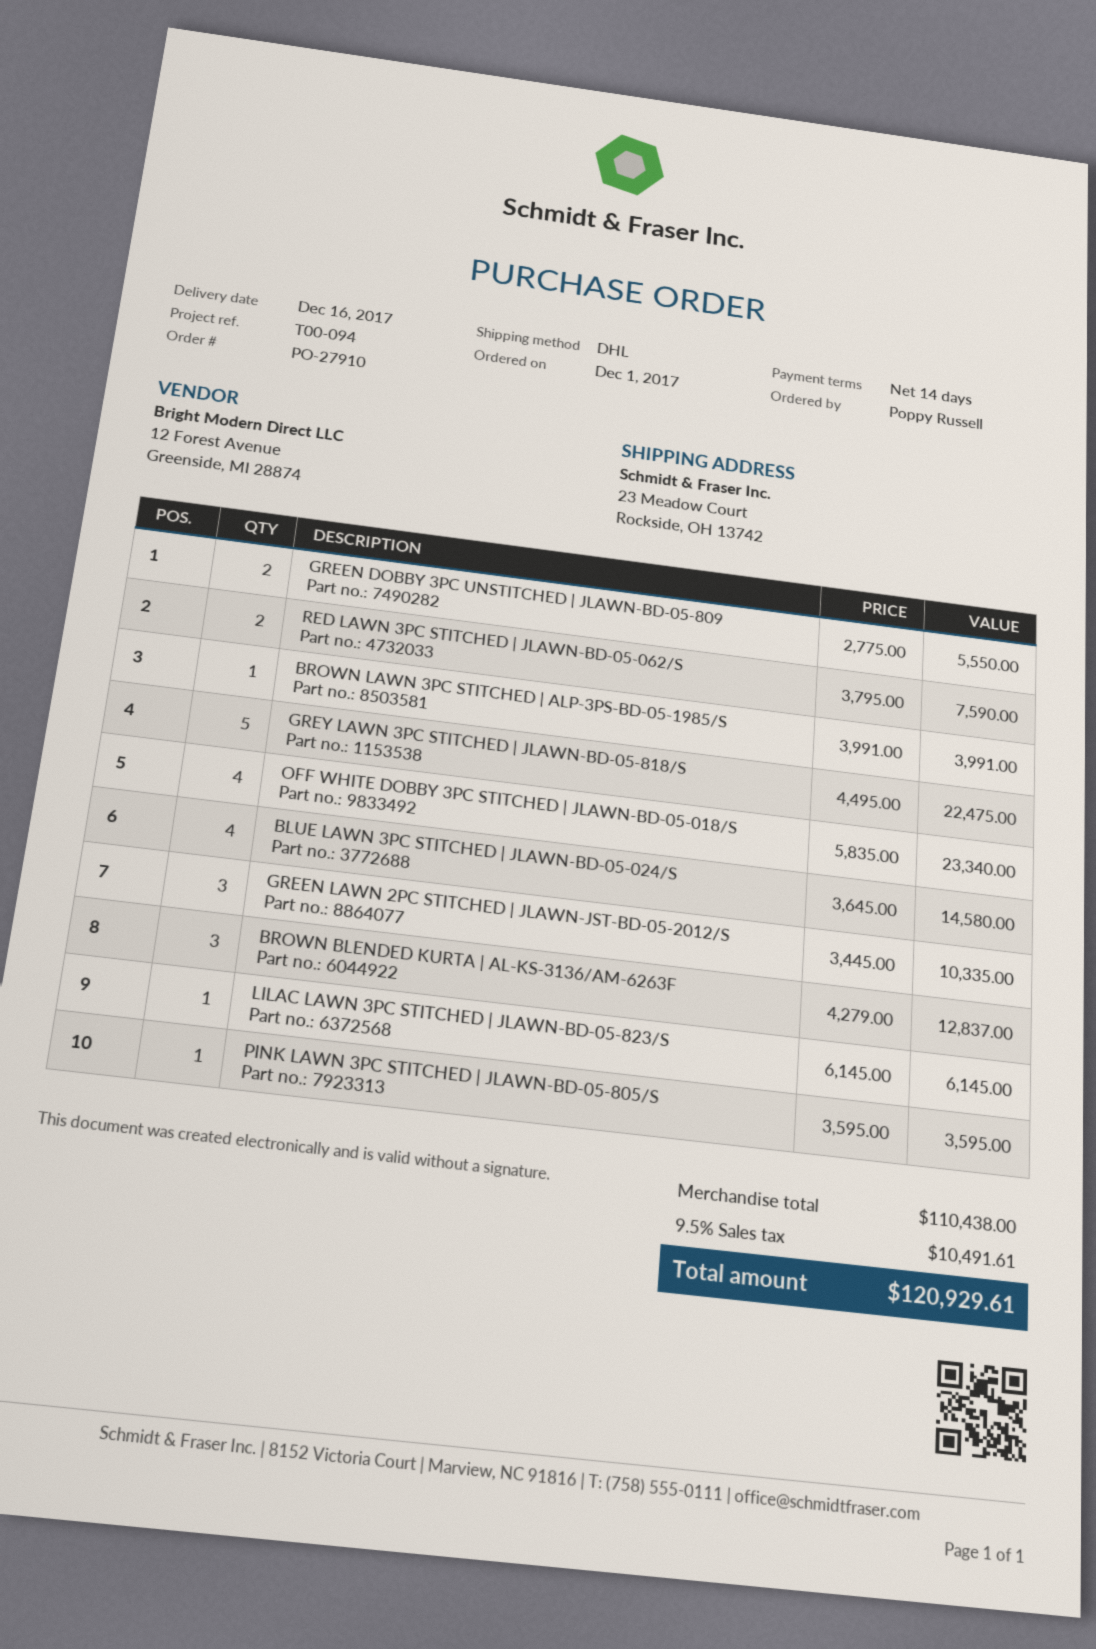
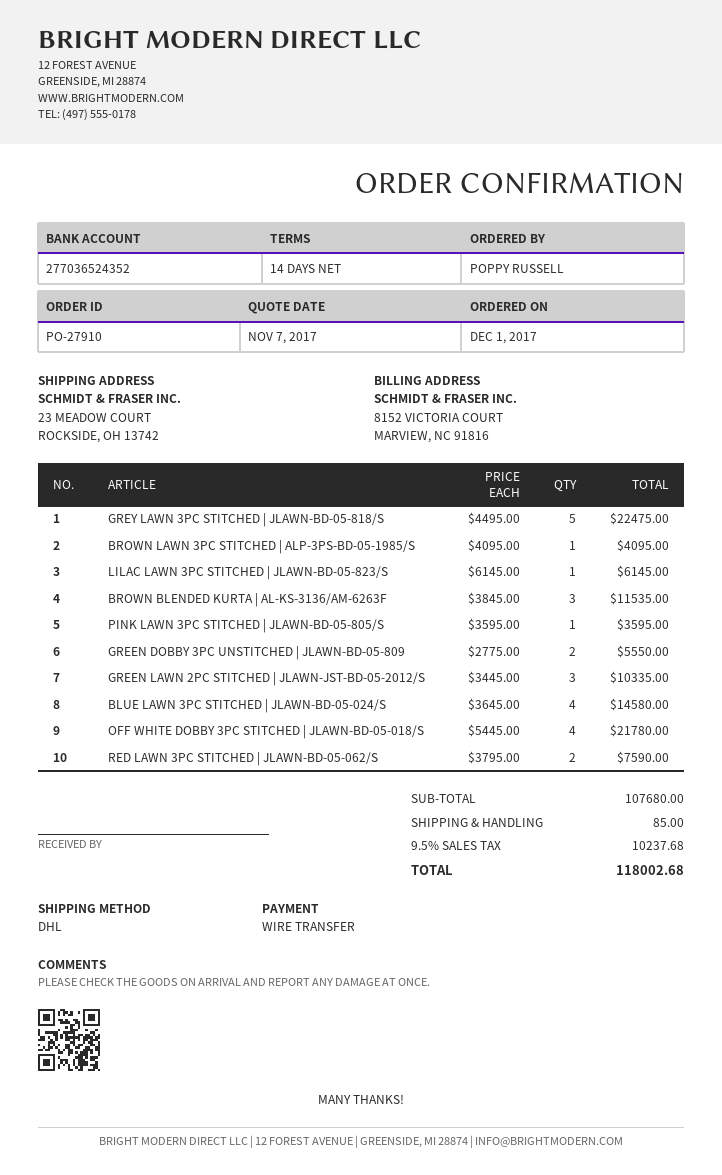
BROWN LAWN 3PC STITCHED | ALP-3PS-BD-05-1985/S: 1 x 3991.00 = 3991.00 -> 1 x 4095.00 = 4095.00
OFF WHITE DOBBY 3PC STITCHED | JLAWN-BD-05-018/S: 4 x 5835.00 = 23340.00 -> 4 x 5445.00 = 21780.00
BROWN BLENDED KURTA | AL-KS-3136/AM-6263F: 3 x 4279.00 = 12837.00 -> 3 x 3845.00 = 11535.00
subtotal: 110438.00 -> 107680.00
shipping: none -> 85.00
tax: 9.5% = 10491.61 -> 9.5% = 10237.68
total: 120929.61 -> 118002.68

